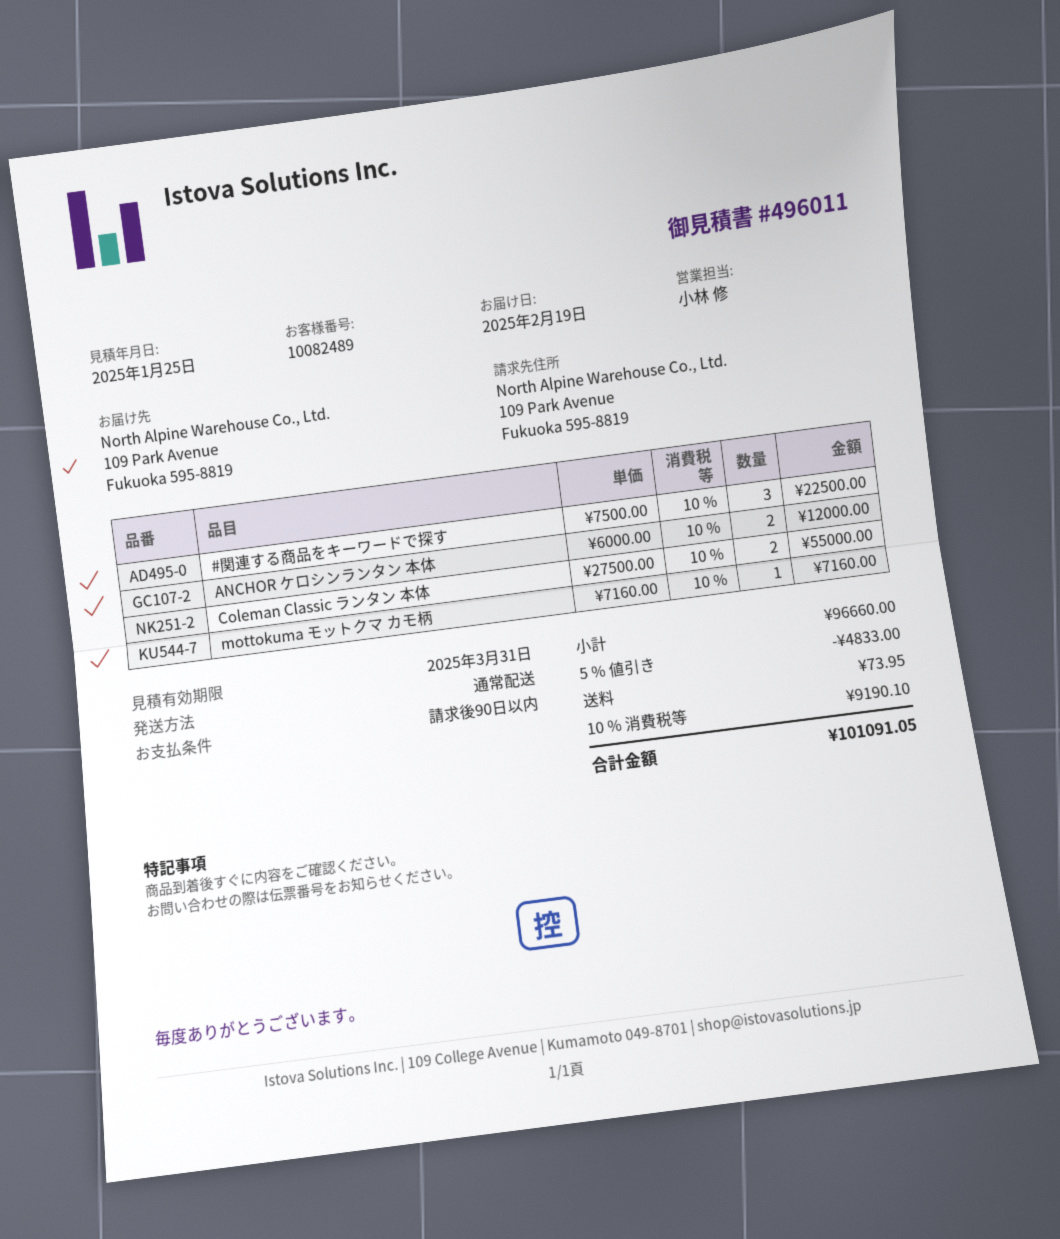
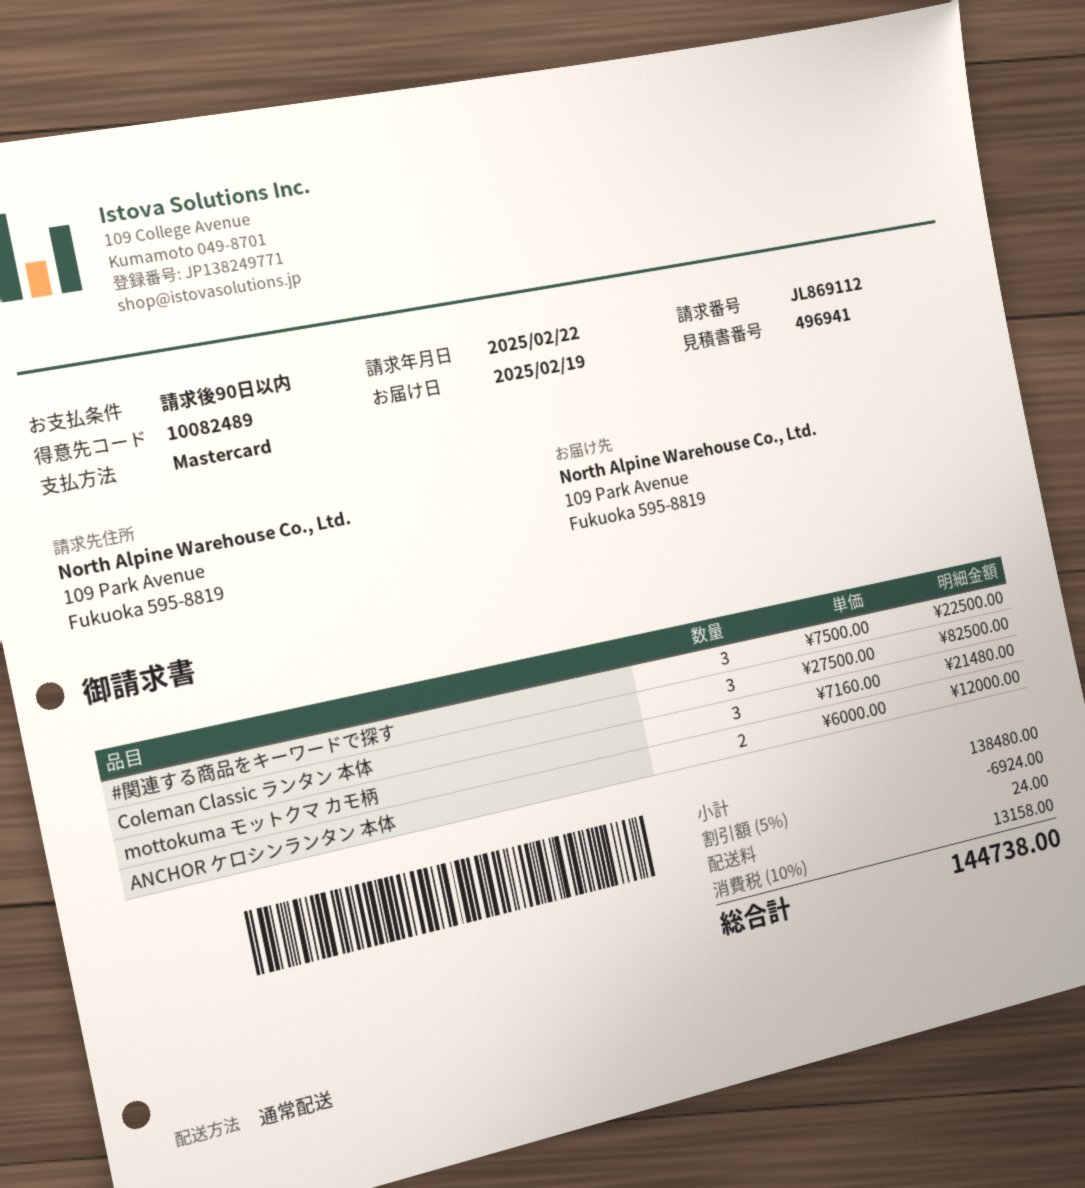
quote number: 496011 -> 496941
Coleman Classic ランタン 本体: 2 x 27500.00 = 55000.00 -> 3 x 27500.00 = 82500.00
mottokuma モットクマ カモ柄: 1 x 7160.00 = 7160.00 -> 3 x 7160.00 = 21480.00
subtotal: 96660.00 -> 138480.00
discount: 5% = 4833.00 -> 5% = 6924.00
shipping: 73.95 -> 24.00
tax: 10% = 9190.10 -> 10% = 13158.00
total: 101091.05 -> 144738.00

